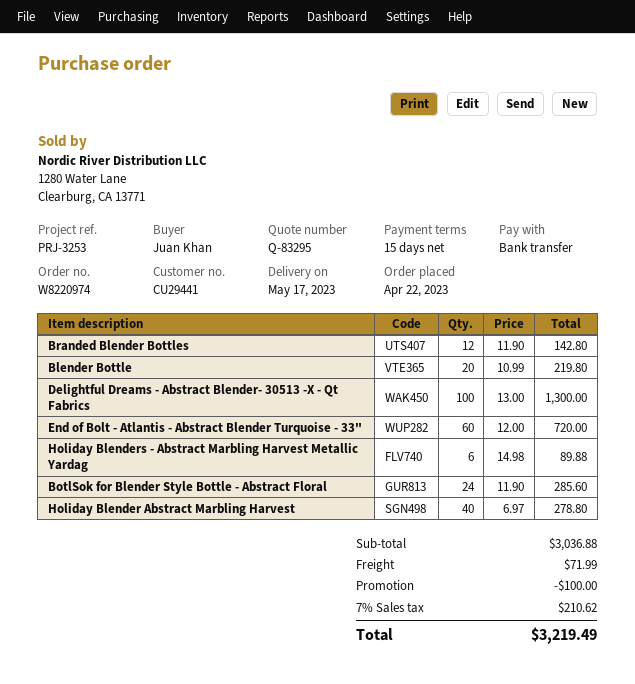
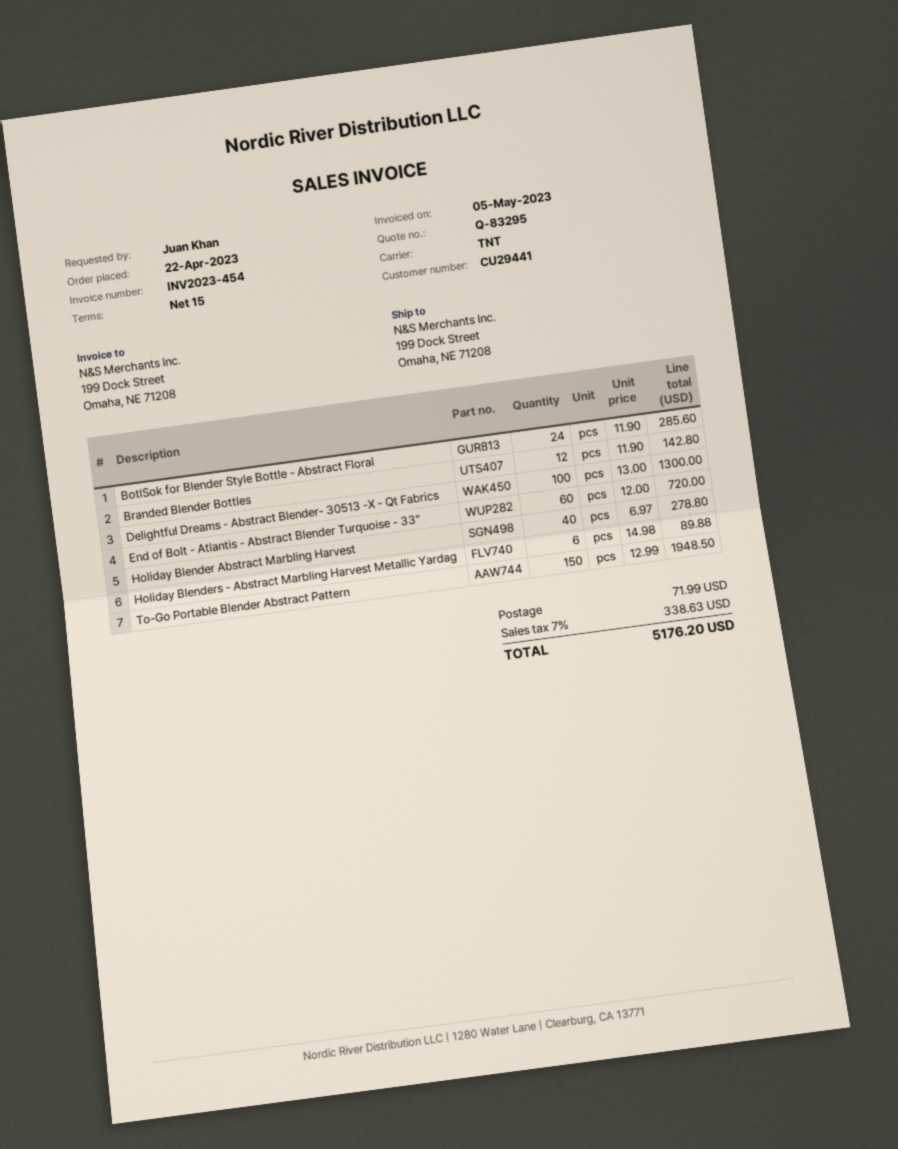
Blender Bottle: 20 x 10.99 = 219.80 -> none
To-Go Portable Blender Abstract Pattern: none -> 150 x 12.99 = 1948.50
discount: 100.00 -> none
tax: 7% = 210.62 -> 7% = 338.63
total: 3219.49 -> 5176.20

